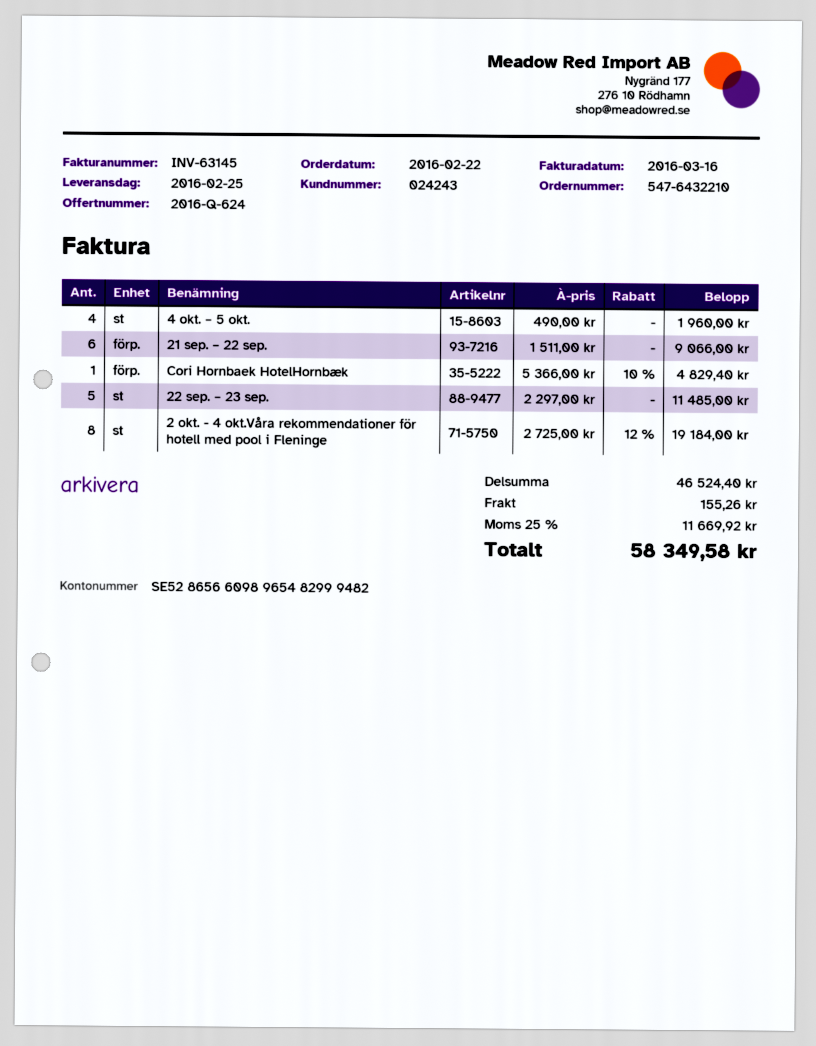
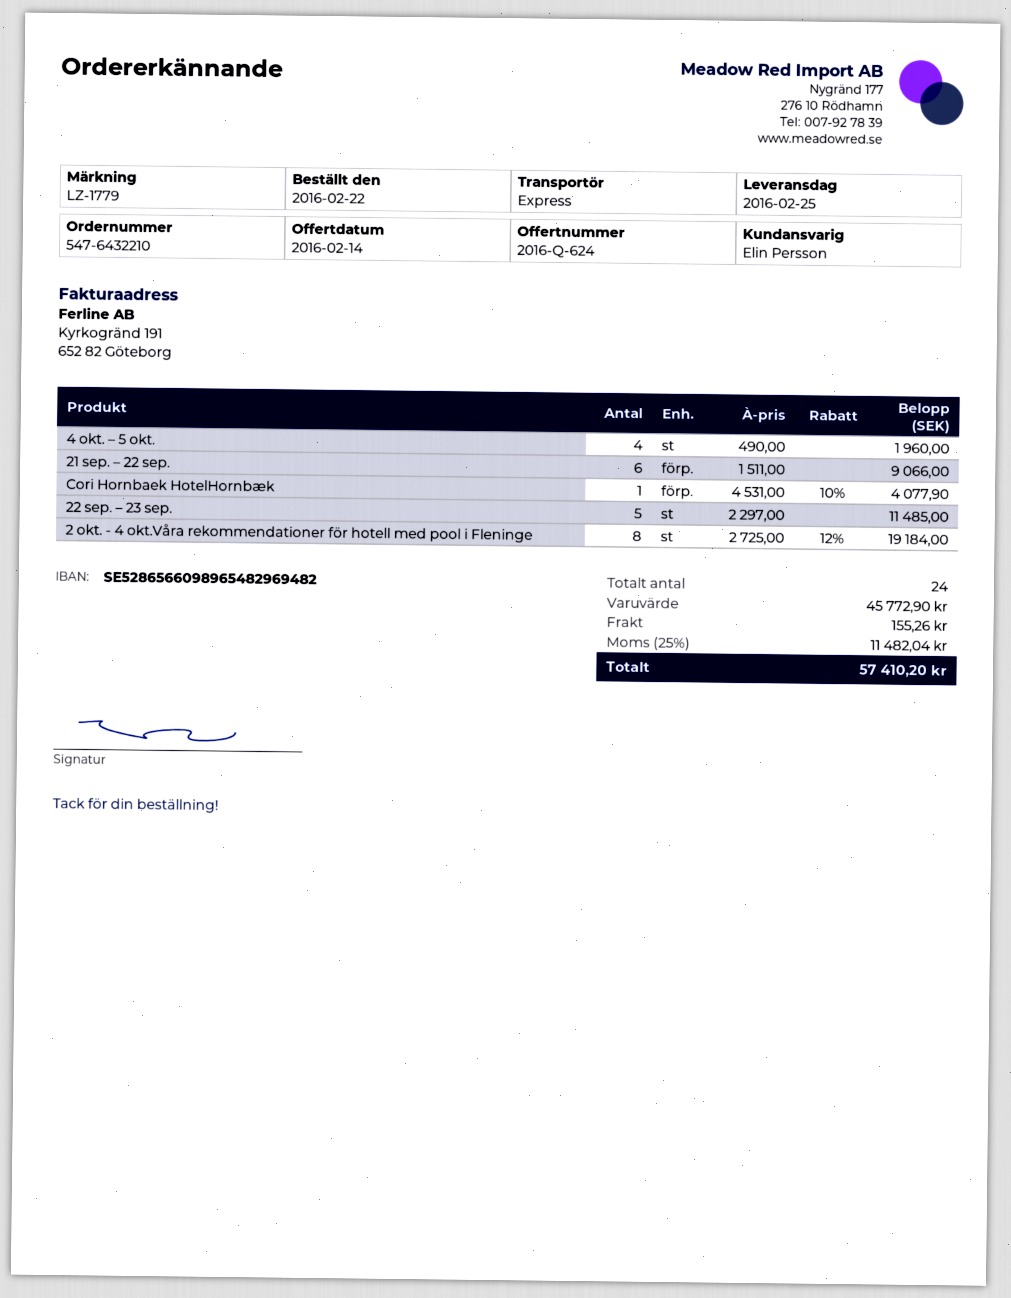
bank account: SE5286566098965482999482 -> SE5286566098965482969482
Cori Hornbaek HotelHornbæk: 1 x 5366.00 - 10% = 4829.40 -> 1 x 4531.00 - 10% = 4077.90
subtotal: 46524.40 -> 45772.90
tax: 25% = 11669.92 -> 25% = 11482.04
total: 58349.58 -> 57410.20

